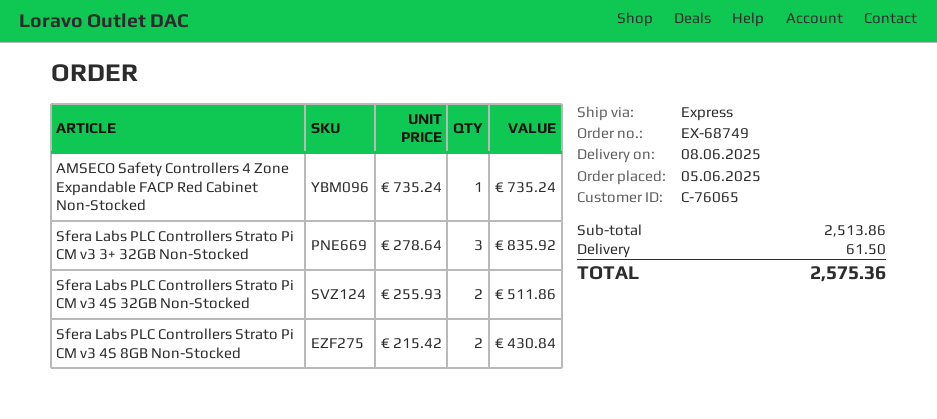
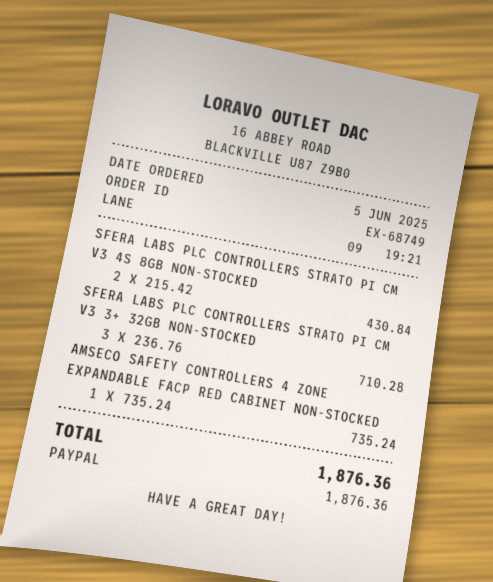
Sfera Labs PLC Controllers Strato Pi CM v3 3+ 32GB Non-Stocked: 3 x 278.64 = 835.92 -> 3 x 236.76 = 710.28
Sfera Labs PLC Controllers Strato Pi CM v3 4S 32GB Non-Stocked: 2 x 255.93 = 511.86 -> none
shipping: 61.50 -> none
total: 2575.36 -> 1876.36

